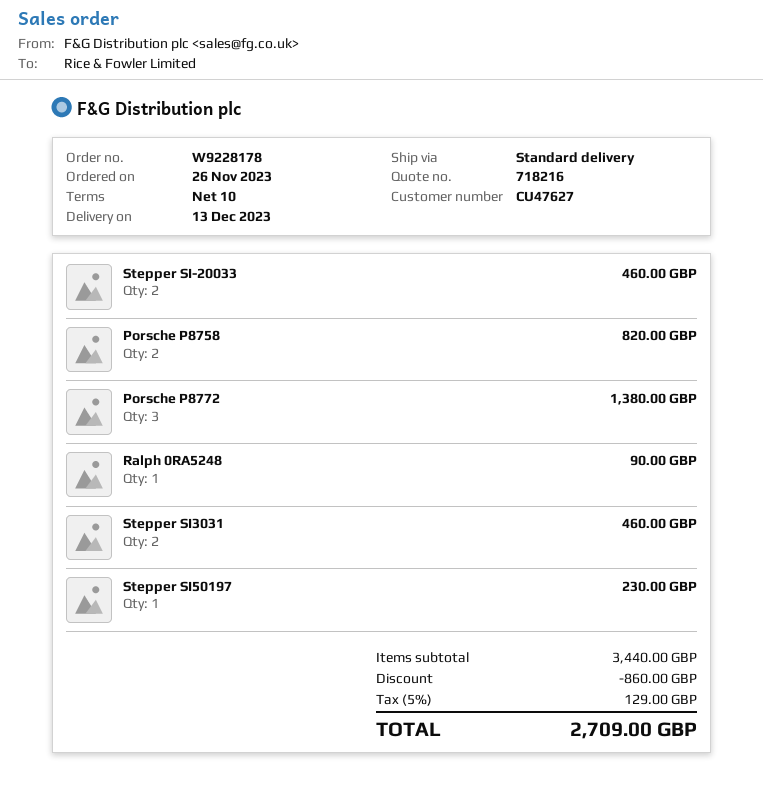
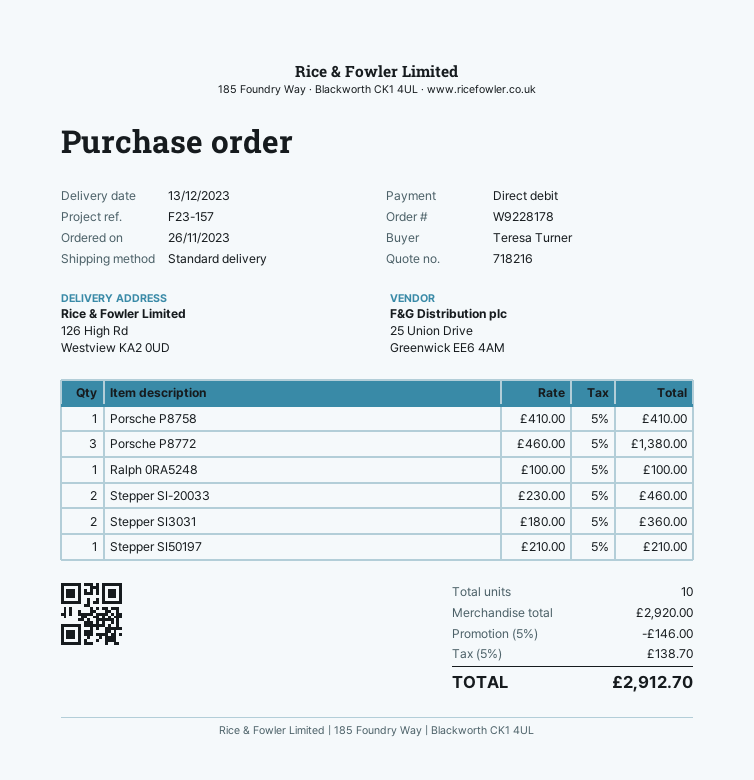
Porsche P8758: 2 for 820.00 -> 1 for 410.00
Ralph 0RA5248: 1 for 90.00 -> 1 for 100.00
Stepper SI3031: 2 for 460.00 -> 2 for 360.00
Stepper SI50197: 1 for 230.00 -> 1 for 210.00
subtotal: 3440.00 -> 2920.00
discount: 860.00 -> 146.00
tax: 5% = 129.00 -> 5% = 138.70
total: 2709.00 -> 2912.70

